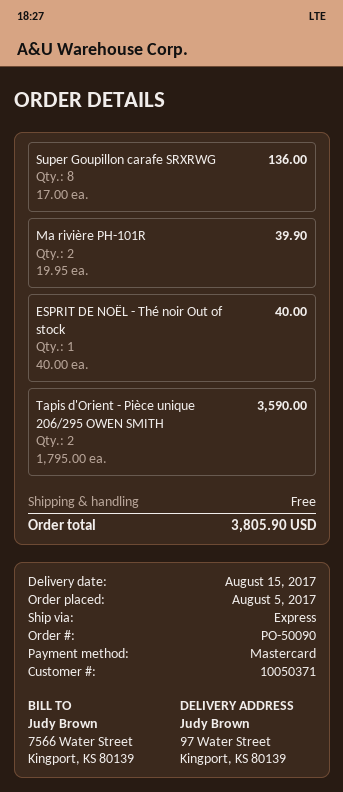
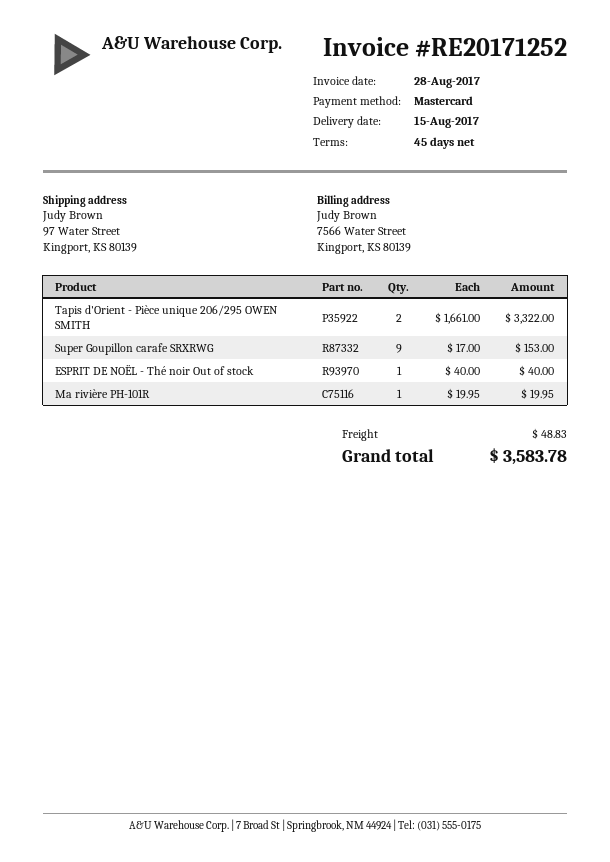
Super Goupillon carafe SRXRWG: 8 x 17.00 = 136.00 -> 9 x 17.00 = 153.00
Ma rivière PH-101R: 2 x 19.95 = 39.90 -> 1 x 19.95 = 19.95
Tapis d'Orient - Pièce unique 206/295 OWEN SMITH: 2 x 1795.00 = 3590.00 -> 2 x 1661.00 = 3322.00
shipping: 0.00 -> 48.83
total: 3805.90 -> 3583.78

